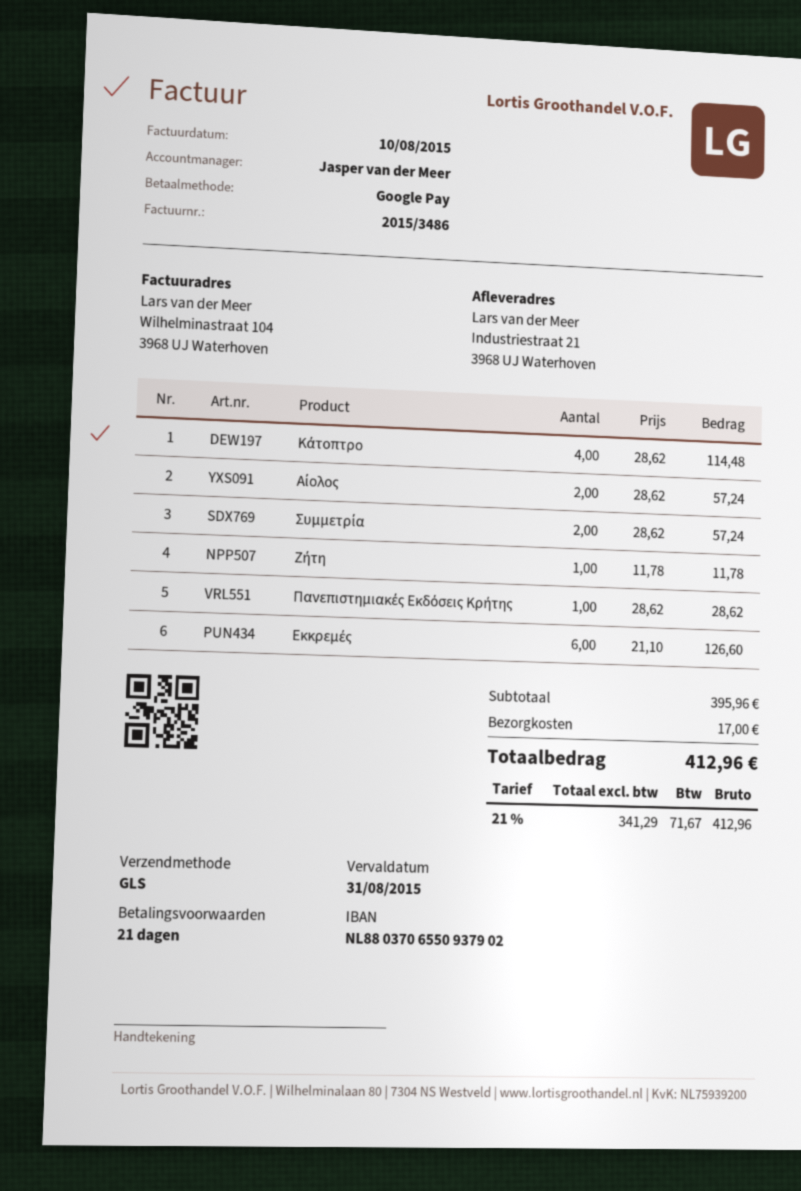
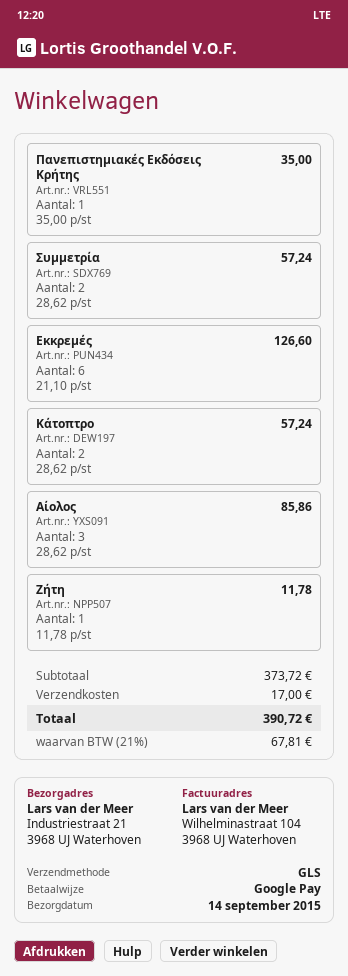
Κάτοπτρο: 4 x 28.62 = 114.48 -> 2 x 28.62 = 57.24
Αίολος: 2 x 28.62 = 57.24 -> 3 x 28.62 = 85.86
Πανεπιστημιακές Εκδόσεις Κρήτης: 1 x 28.62 = 28.62 -> 1 x 35.00 = 35.00
subtotal: 395.96 -> 373.72
tax: 21% = 71.67 -> 21% = 67.81
total: 412.96 -> 390.72

